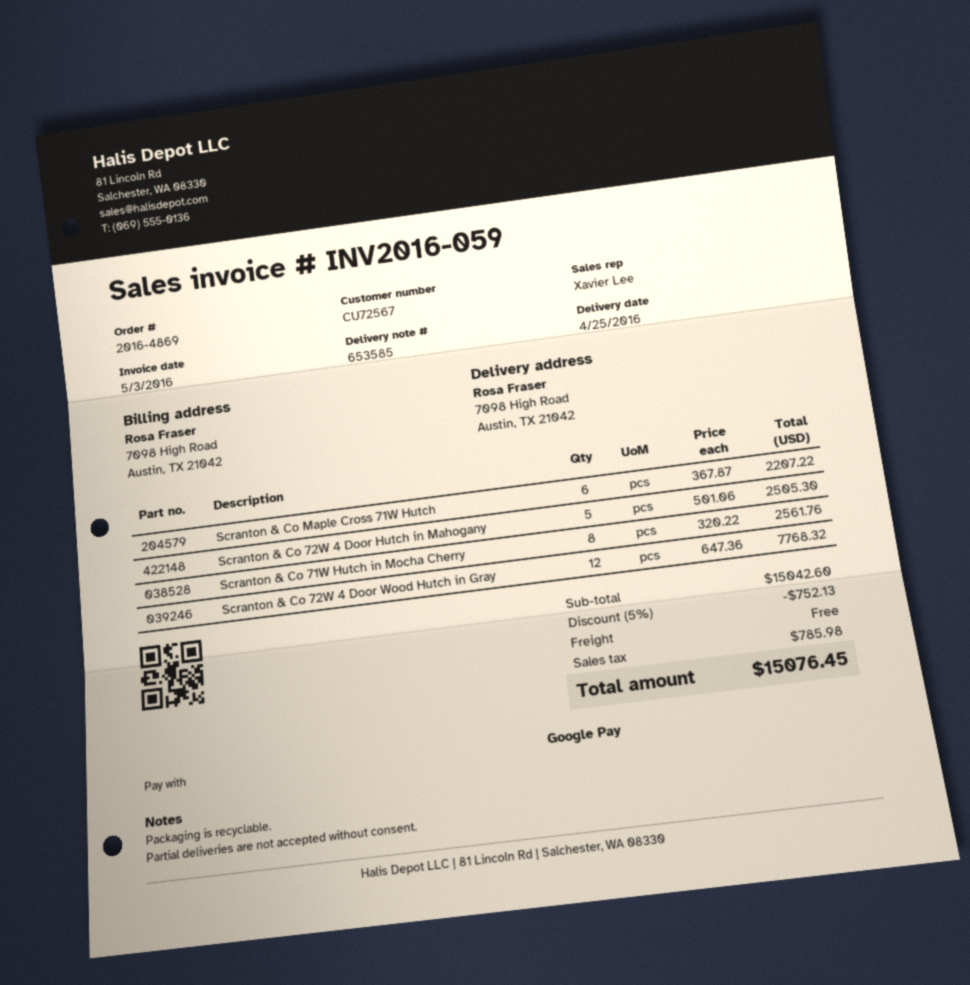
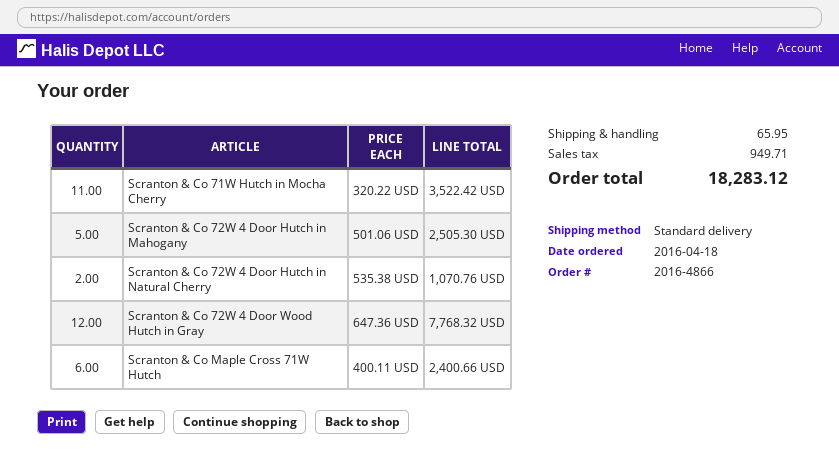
order number: 2016-4869 -> 2016-4866
Scranton & Co Maple Cross 71W Hutch: 6 x 367.87 = 2207.22 -> 6 x 400.11 = 2400.66
Scranton & Co 71W Hutch in Mocha Cherry: 8 x 320.22 = 2561.76 -> 11 x 320.22 = 3522.42
Scranton & Co 72W 4 Door Hutch in Natural Cherry: none -> 2 x 535.38 = 1070.76
discount: 5% = 752.13 -> none
shipping: 0.00 -> 65.95
tax: 785.98 -> 949.71
total: 15076.45 -> 18283.12

